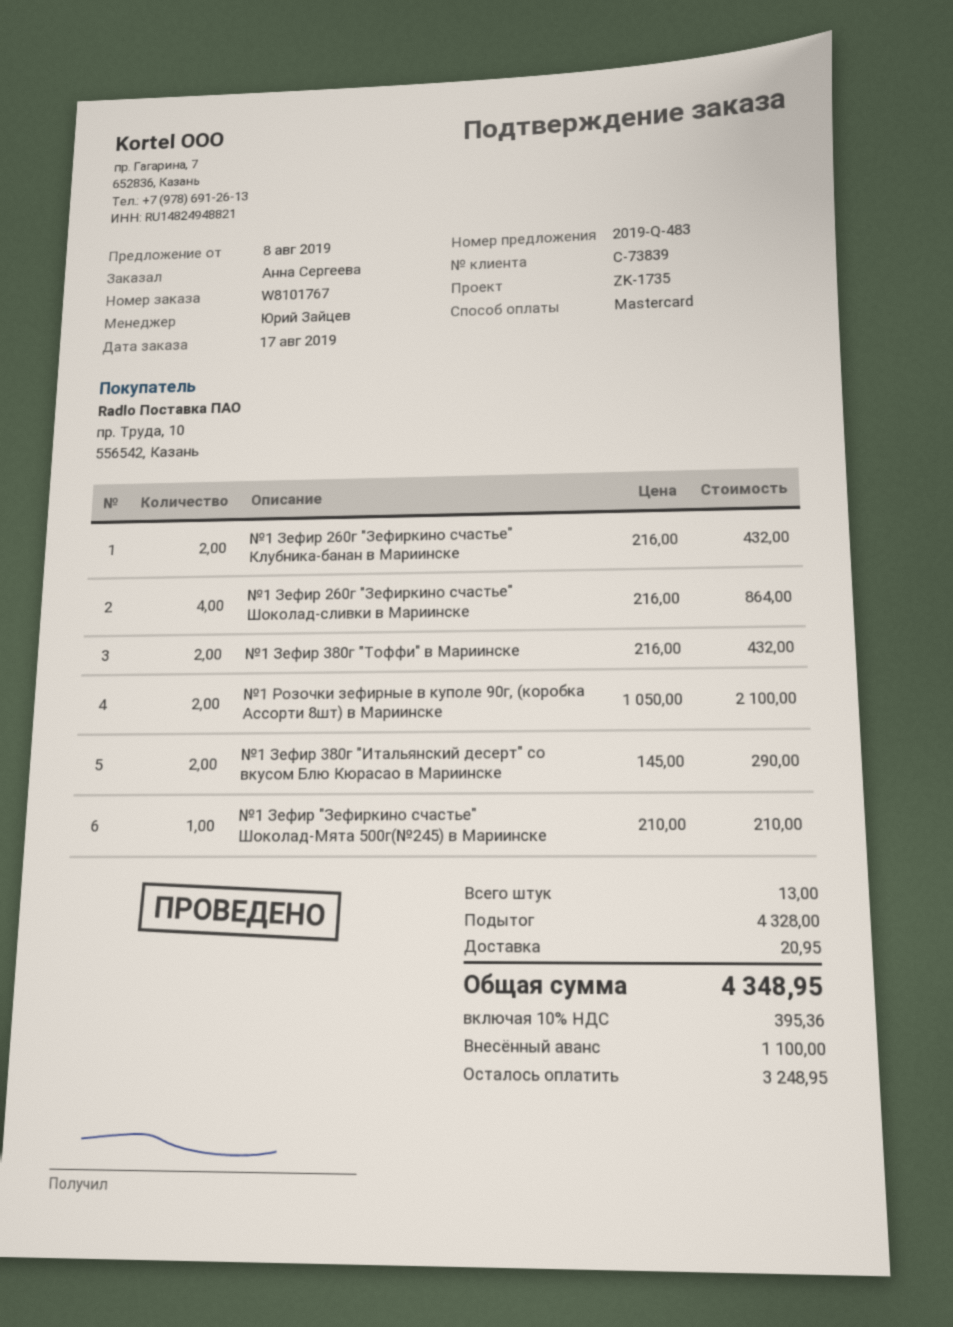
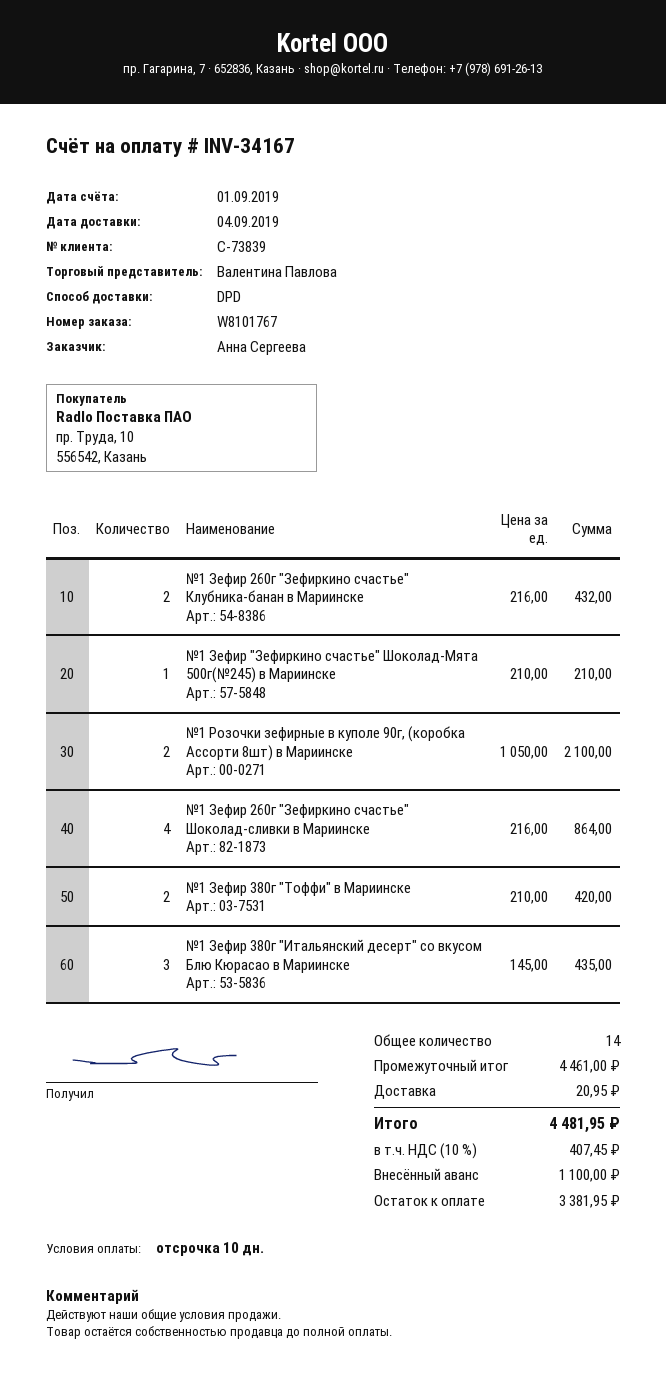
sales rep: Юрий Зайцев -> Валентина Павлова
№1 Зефир 380г "Тоффи" в Мариинске: 2 x 216.00 = 432.00 -> 2 x 210.00 = 420.00
№1 Зефир 380г "Итальянский десерт" со вкусом Блю Кюрасао в Мариинске: 2 x 145.00 = 290.00 -> 3 x 145.00 = 435.00
total quantity: 13 -> 14
subtotal: 4328.00 -> 4461.00
tax: 10% = 395.36 -> 10% = 407.45
total: 4348.95 -> 4481.95
balance: 3248.95 -> 3381.95

